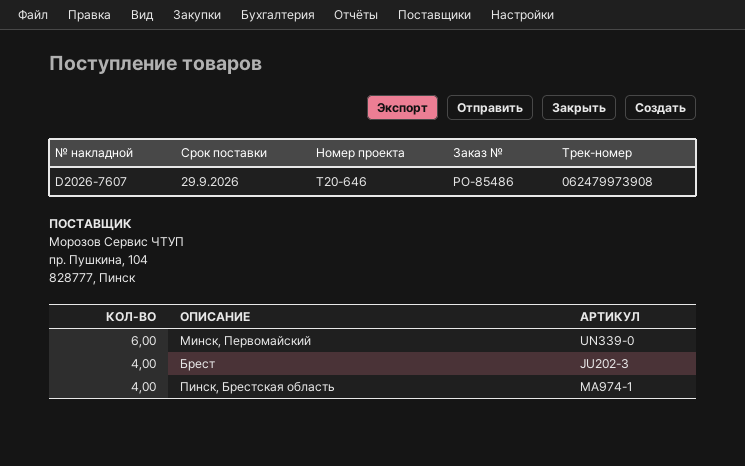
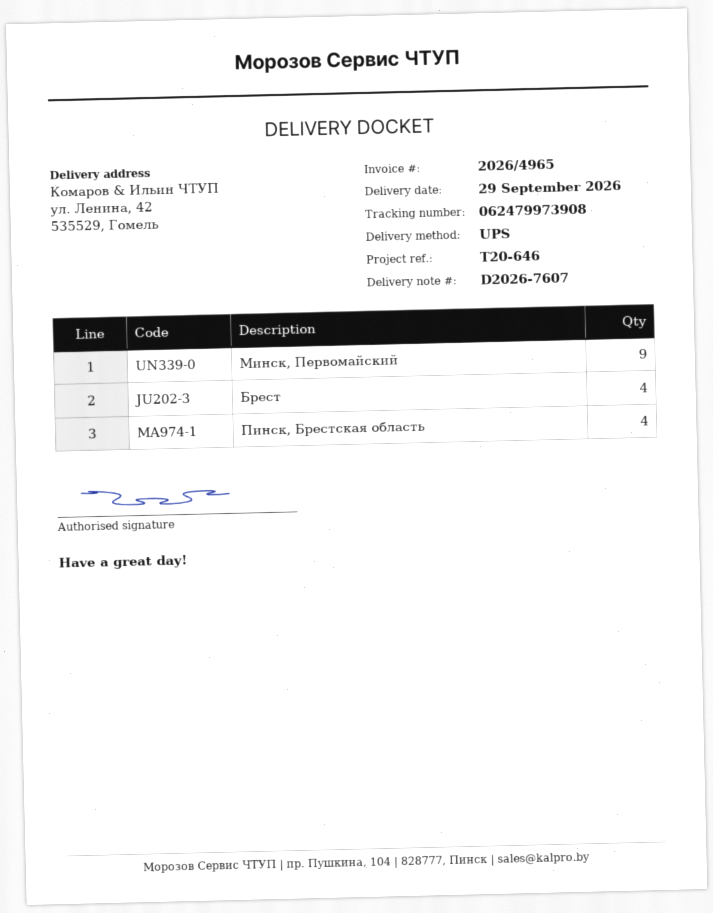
Минск, Первомайский: 6 -> 9

